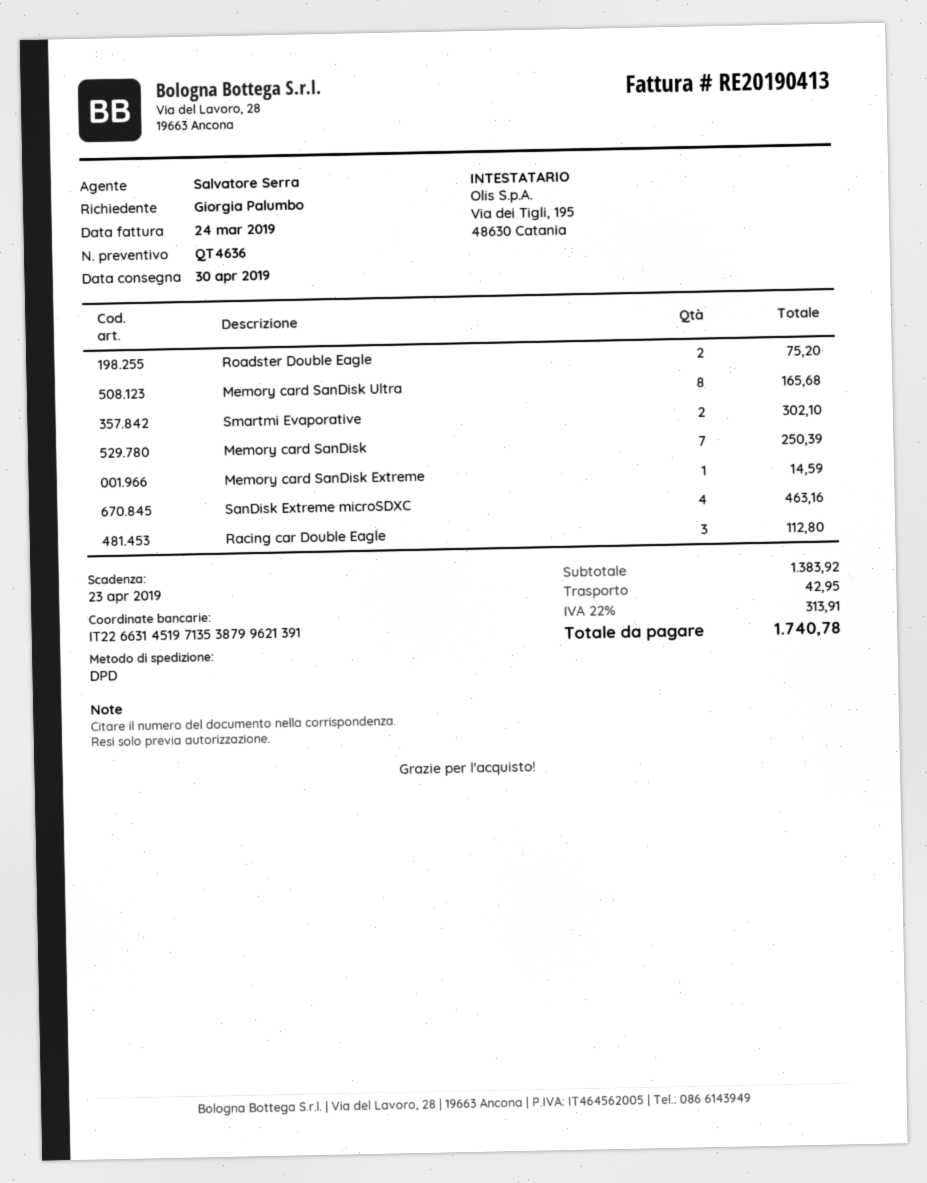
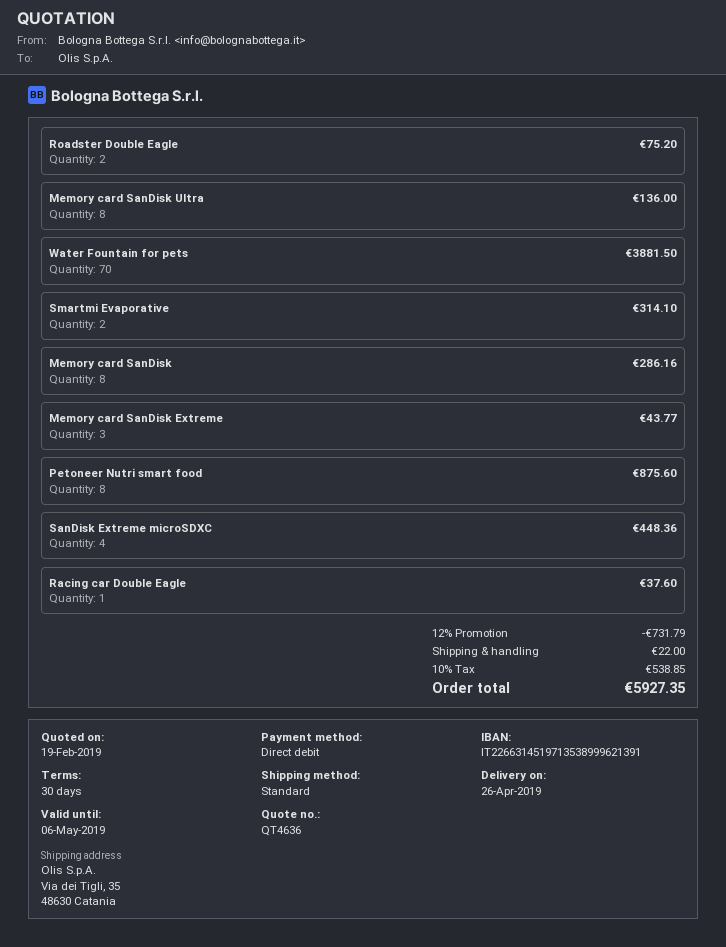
delivery date: 2019-04-30 -> 2019-04-26
bank account: IT2266314519713538799621391 -> IT2266314519713538999621391
shipping method: DPD -> standard
Memory card SanDisk Ultra: 8 for 165.68 -> 8 for 136.00
Smartmi Evaporative: 2 for 302.10 -> 2 for 314.10
Memory card SanDisk: 7 for 250.39 -> 8 for 286.16
Memory card SanDisk Extreme: 1 for 14.59 -> 3 for 43.77
SanDisk Extreme microSDXC: 4 for 463.16 -> 4 for 448.36
Racing car Double Eagle: 3 for 112.80 -> 1 for 37.60
Water Fountain for pets: none -> 70 for 3881.50
Petoneer Nutri smart food: none -> 8 for 875.60
discount: none -> 12% = 731.79
shipping: 42.95 -> 22.00
tax: 22% = 313.91 -> 10% = 538.85
total: 1740.78 -> 5927.35

